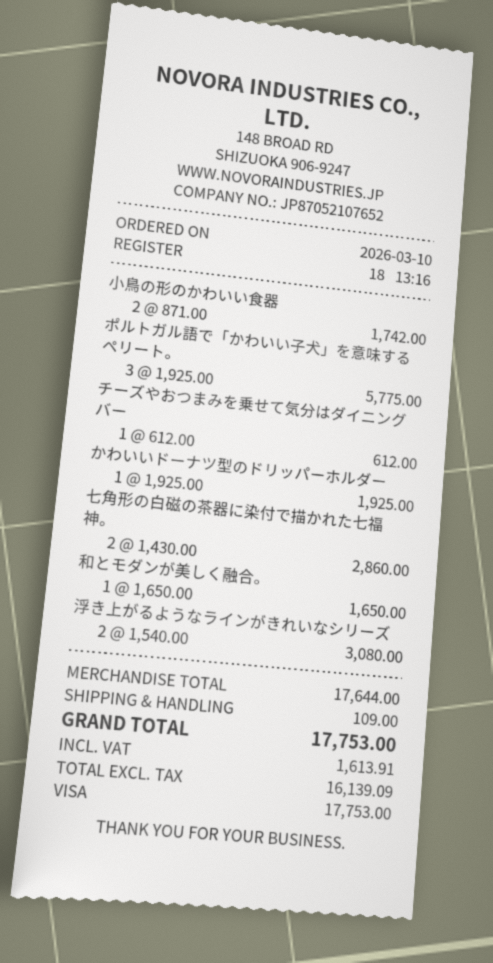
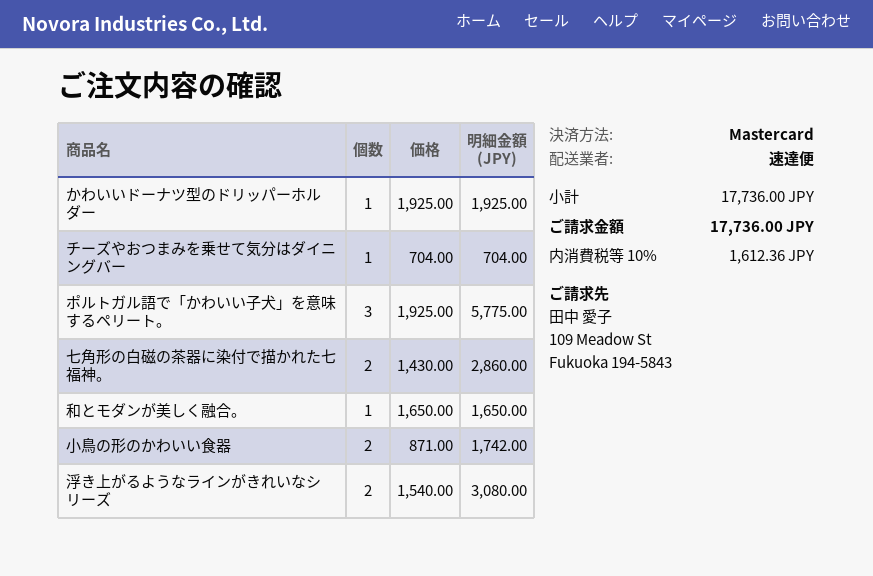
payment method: Visa -> Mastercard
チーズやおつまみを乗せて気分はダイニングバー: 1 x 612.00 = 612.00 -> 1 x 704.00 = 704.00
subtotal: 17644.00 -> 17736.00
shipping: 109.00 -> none
tax: 1613.91 -> 1612.36
total: 17753.00 -> 17736.00

